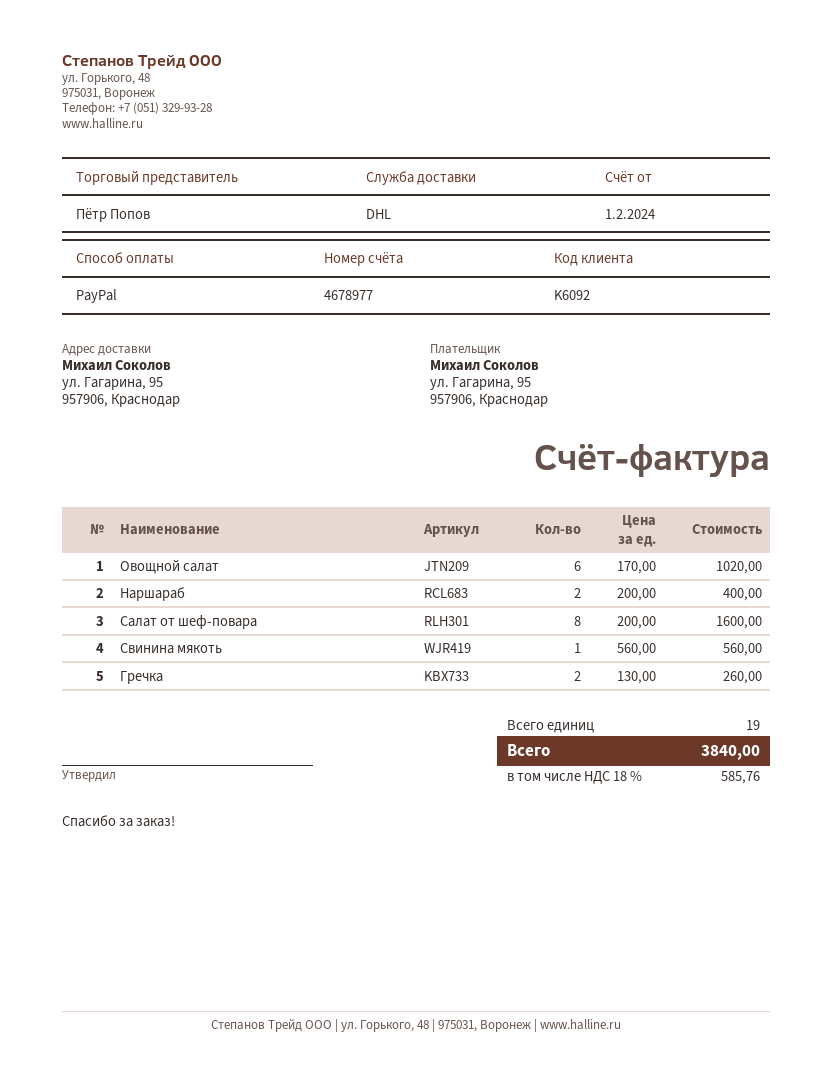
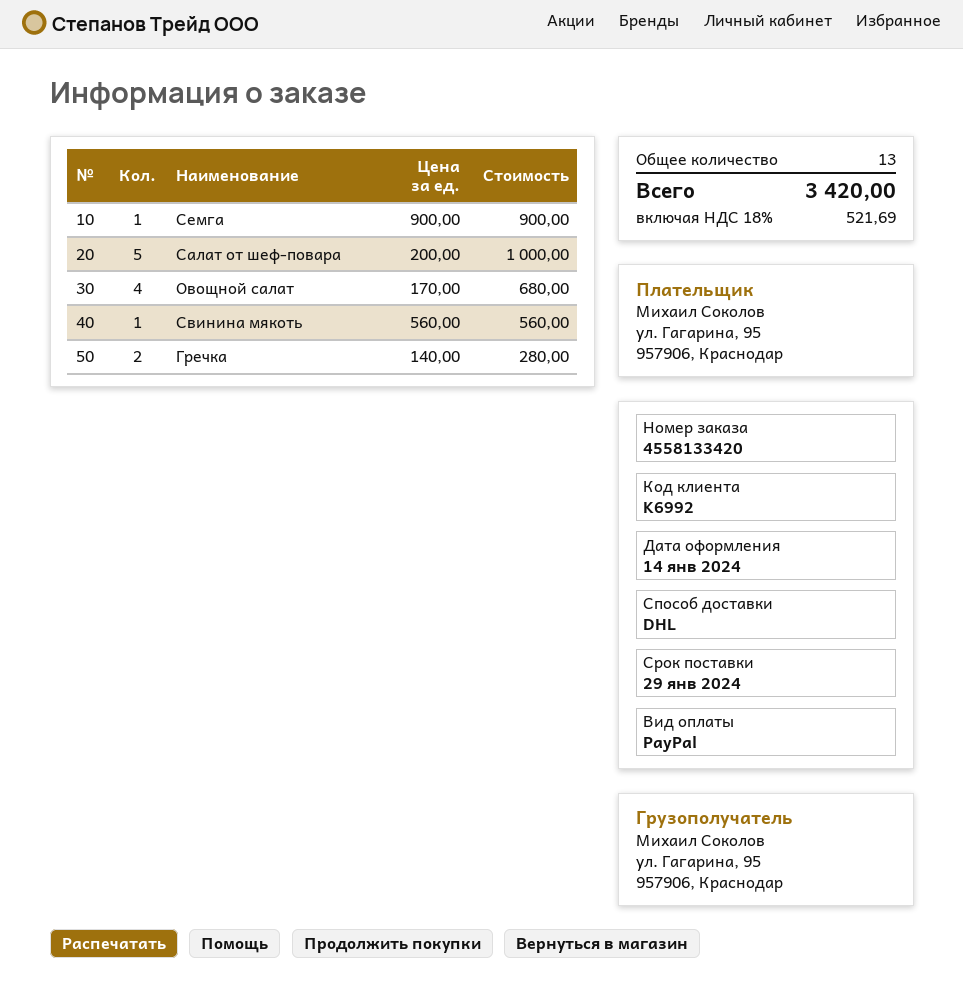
customer number: K6092 -> K6992
Овощной салат: 6 x 170.00 = 1020.00 -> 4 x 170.00 = 680.00
Наршараб: 2 x 200.00 = 400.00 -> none
Салат от шеф-повара: 8 x 200.00 = 1600.00 -> 5 x 200.00 = 1000.00
Гречка: 2 x 130.00 = 260.00 -> 2 x 140.00 = 280.00
Семга: none -> 1 x 900.00 = 900.00
total quantity: 19 -> 13
tax: 18% = 585.76 -> 18% = 521.69
total: 3840.00 -> 3420.00

